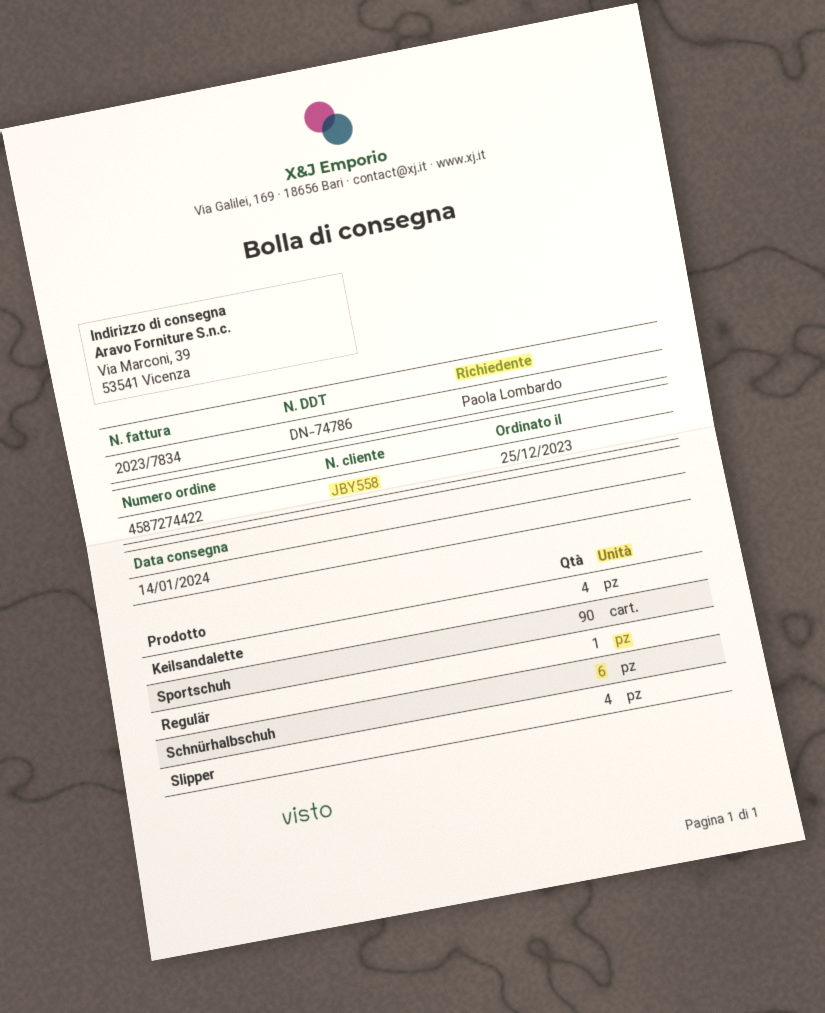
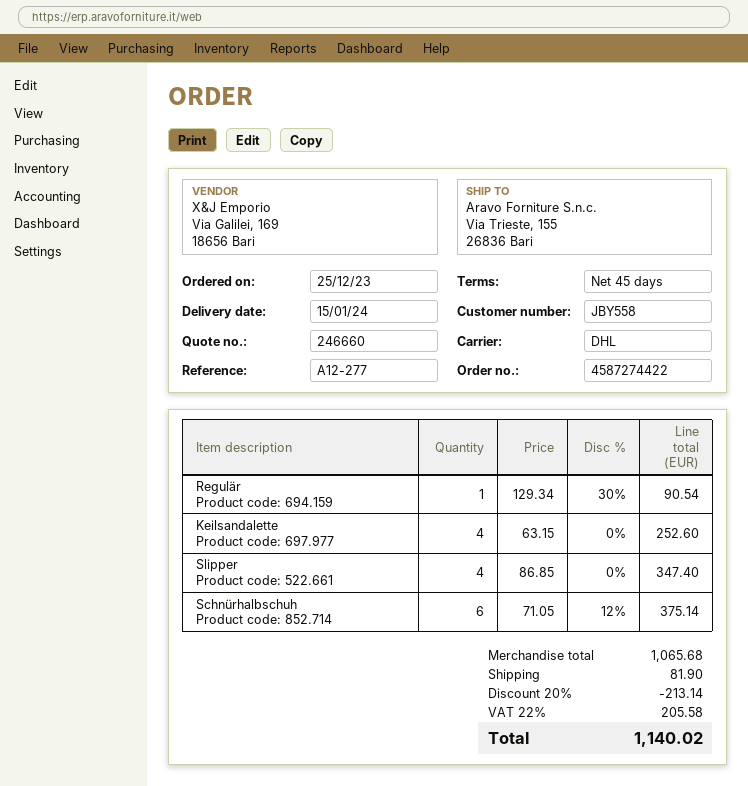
delivery date: 2024-01-14 -> 2024-01-15
ship to: Via Marconi, 39, 53541 Vicenza -> Via Trieste, 155, 26836 Bari
Sportschuh: 90 -> none

